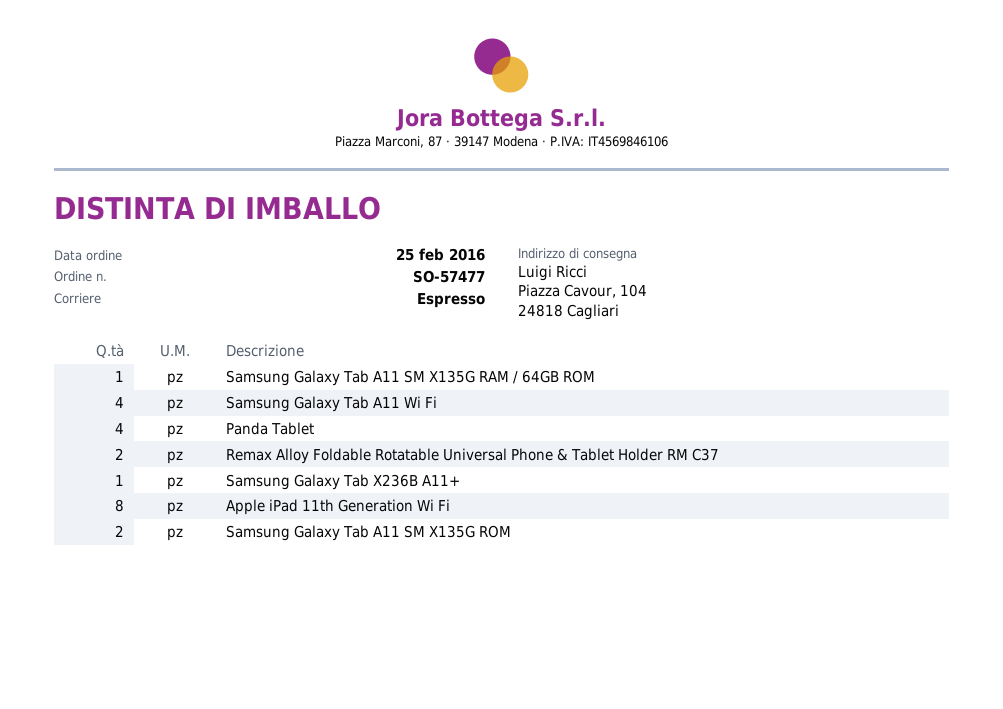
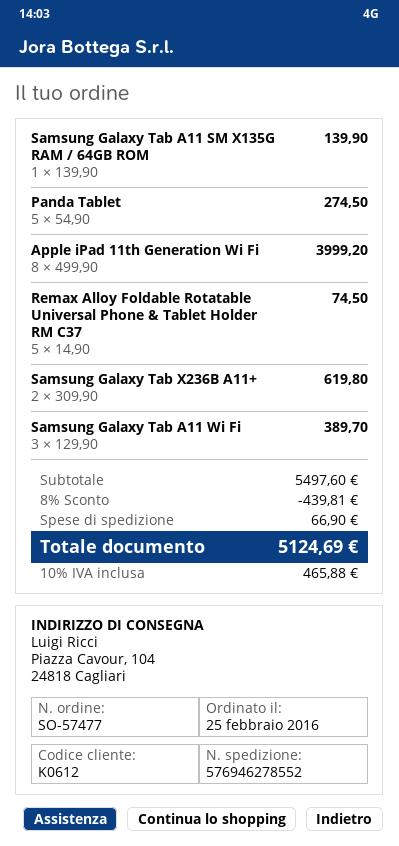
Samsung Galaxy Tab A11 Wi Fi: 4 -> 3
Panda Tablet: 4 -> 5
Remax Alloy Foldable Rotatable Universal Phone & Tablet Holder RM C37: 2 -> 5
Samsung Galaxy Tab X236B A11+: 1 -> 2
Samsung Galaxy Tab A11 SM X135G ROM: 2 -> none

